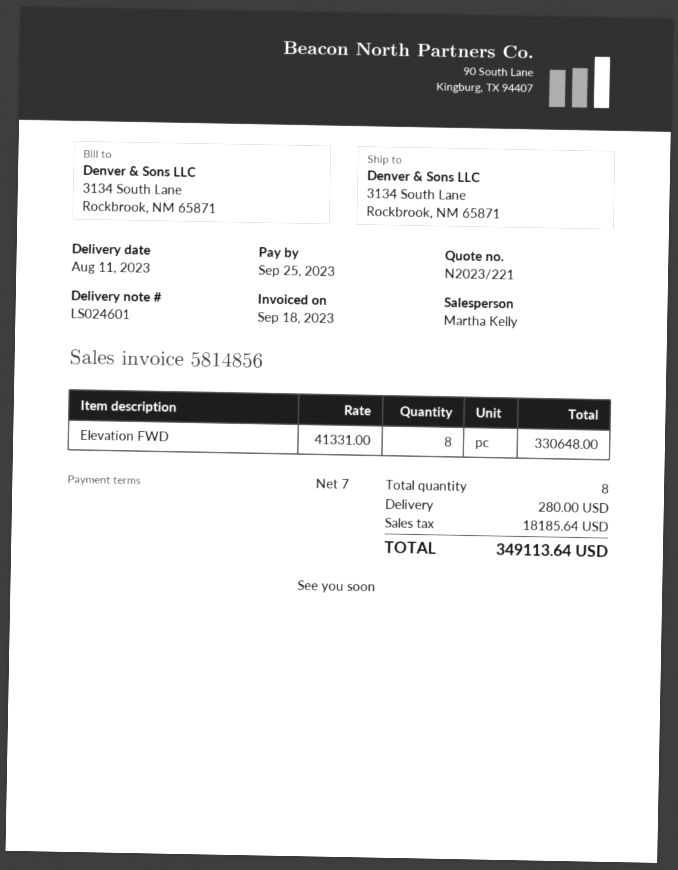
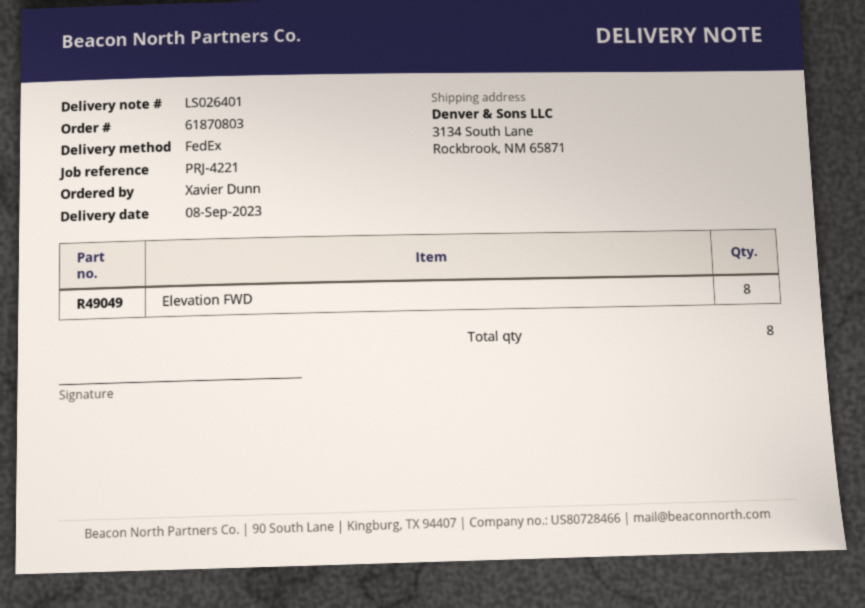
delivery note number: LS024601 -> LS026401
delivery date: 2023-08-11 -> 2023-09-08

